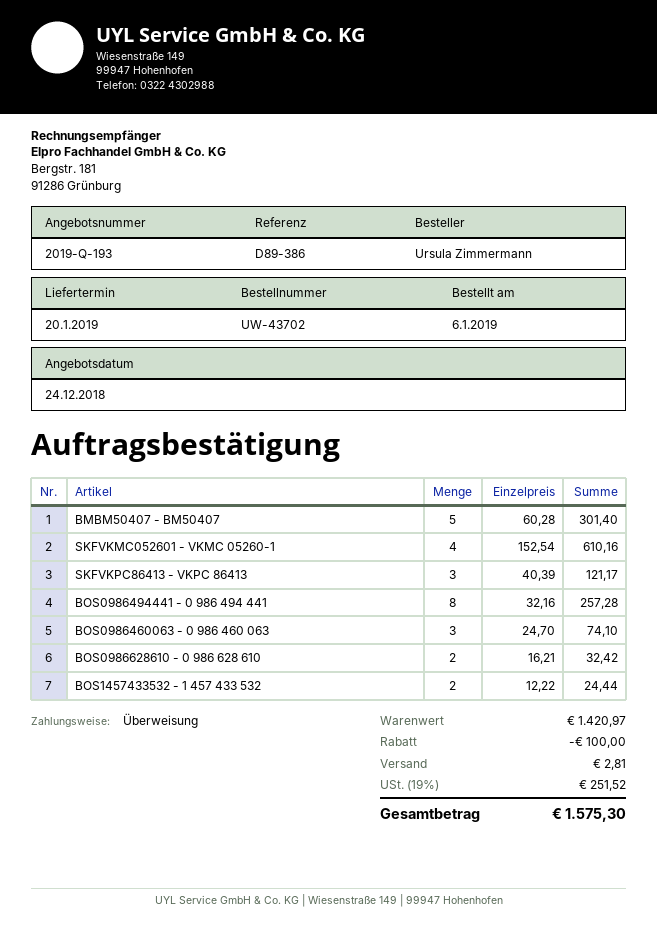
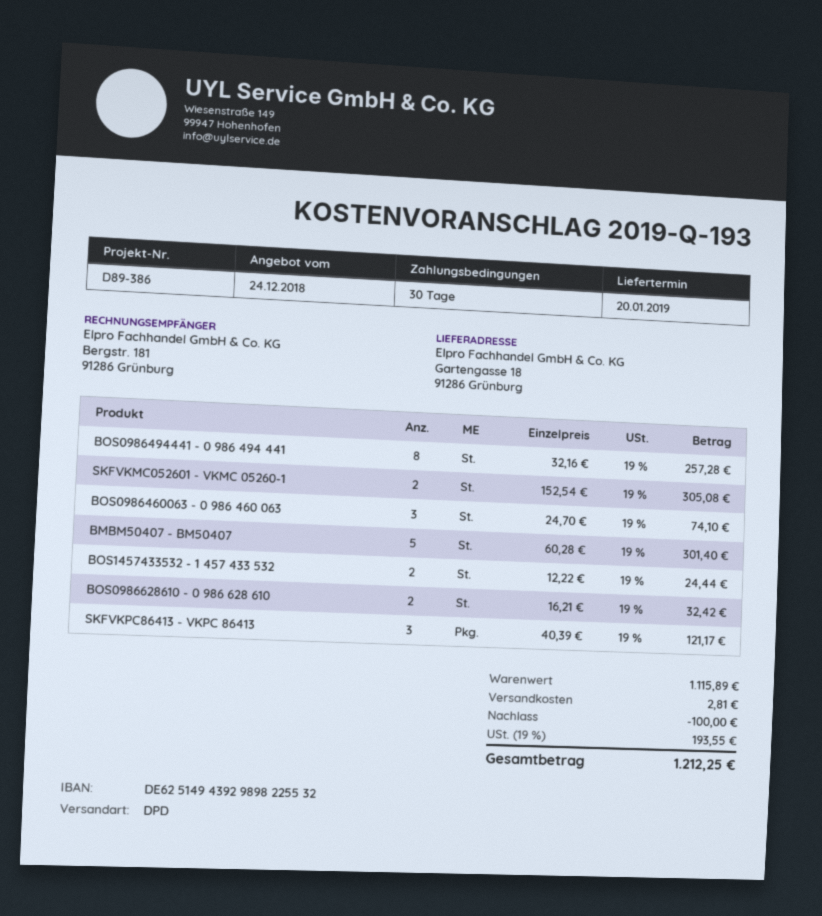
SKFVKMC052601 - VKMC 05260-1: 4 x 152.54 = 610.16 -> 2 x 152.54 = 305.08
subtotal: 1420.97 -> 1115.89
tax: 19% = 251.52 -> 19% = 193.55
total: 1575.30 -> 1212.25

